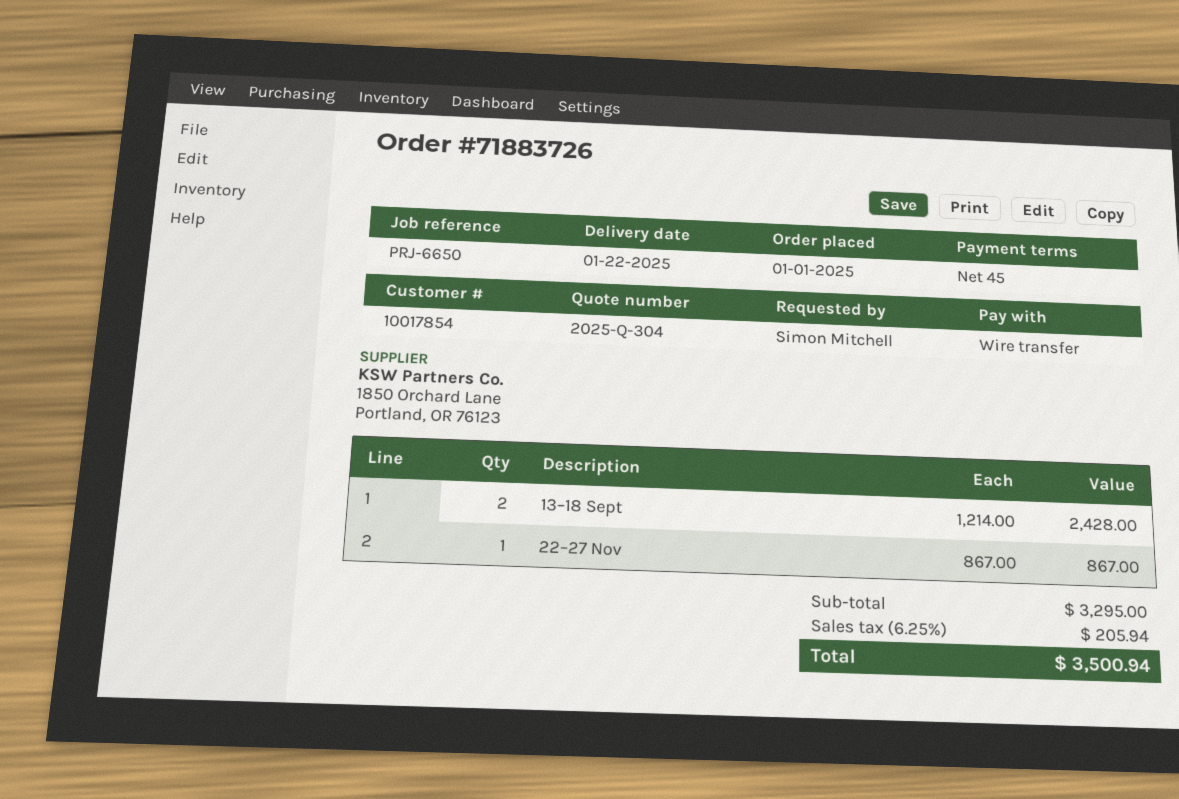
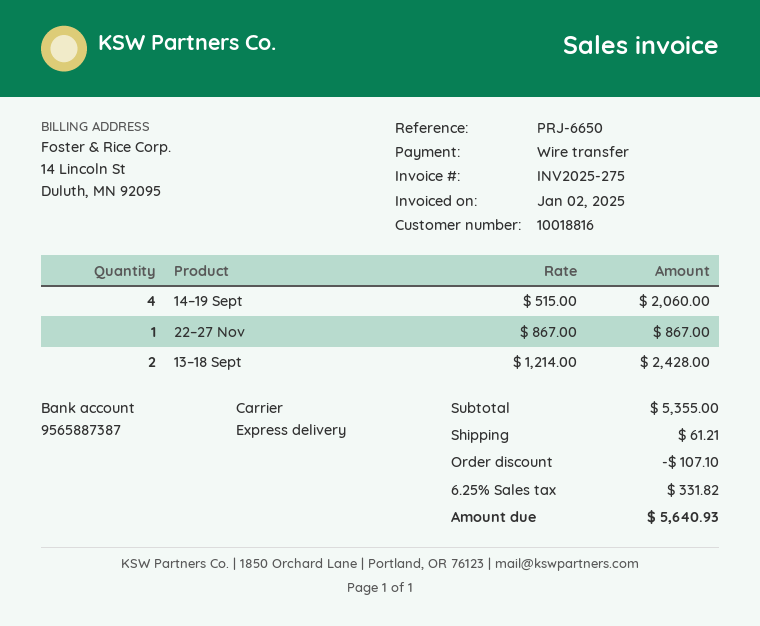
customer number: 10017854 -> 10018816
14–19 Sept: none -> 4 x 515.00 = 2060.00
subtotal: 3295.00 -> 5355.00
discount: none -> 107.10
shipping: none -> 61.21
tax: 6.25% = 205.94 -> 6.25% = 331.82
total: 3500.94 -> 5640.93

